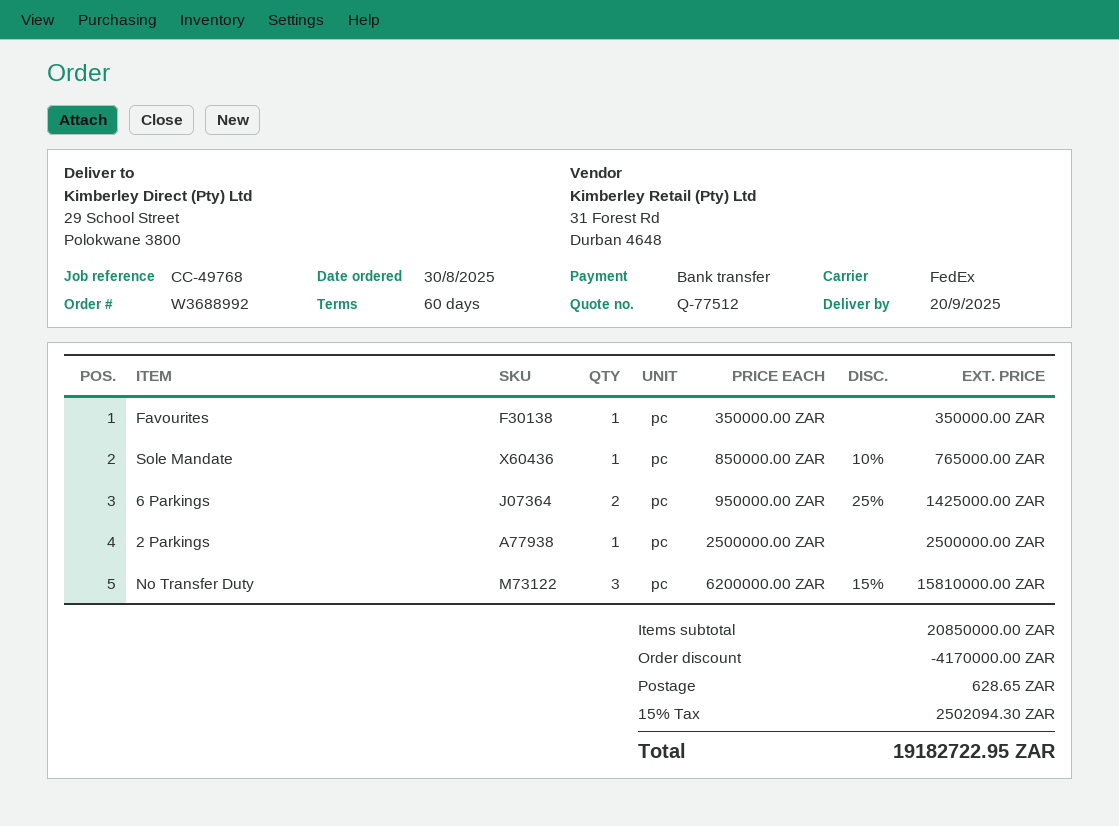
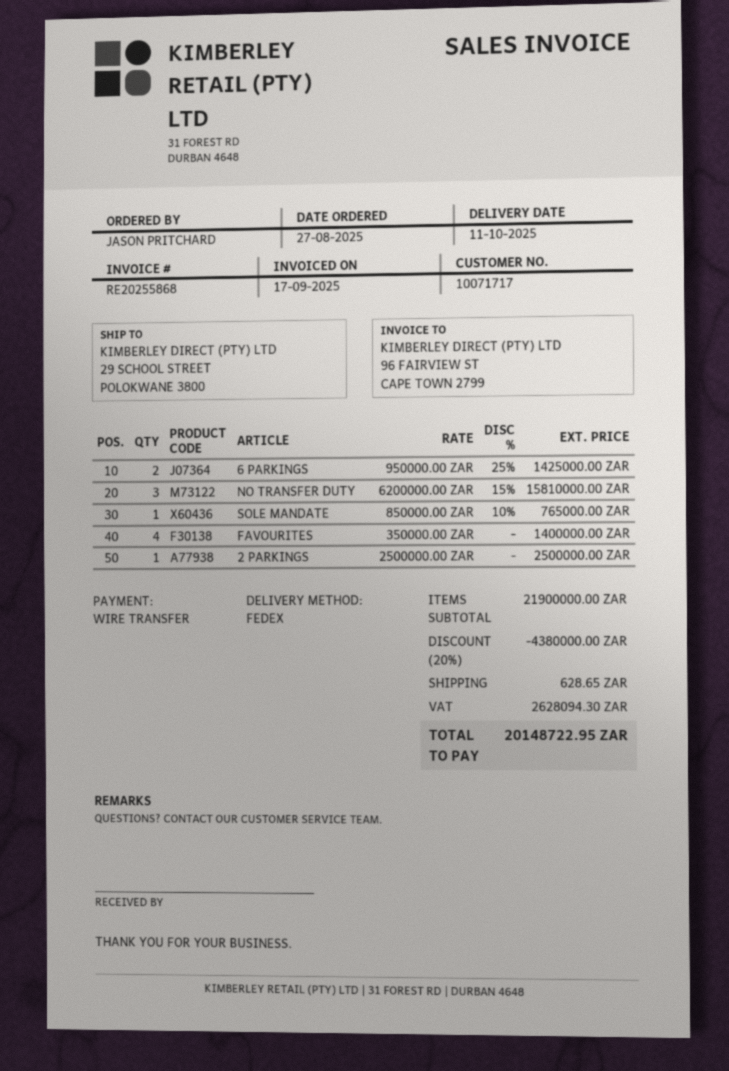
order date: 2025-08-30 -> 2025-08-27
delivery date: 2025-09-20 -> 2025-10-11
Favourites: 1 x 350000.00 = 350000.00 -> 4 x 350000.00 = 1400000.00
subtotal: 20850000.00 -> 21900000.00
discount: 4170000.00 -> 4380000.00
tax: 2502094.30 -> 2628094.30
total: 19182722.95 -> 20148722.95

